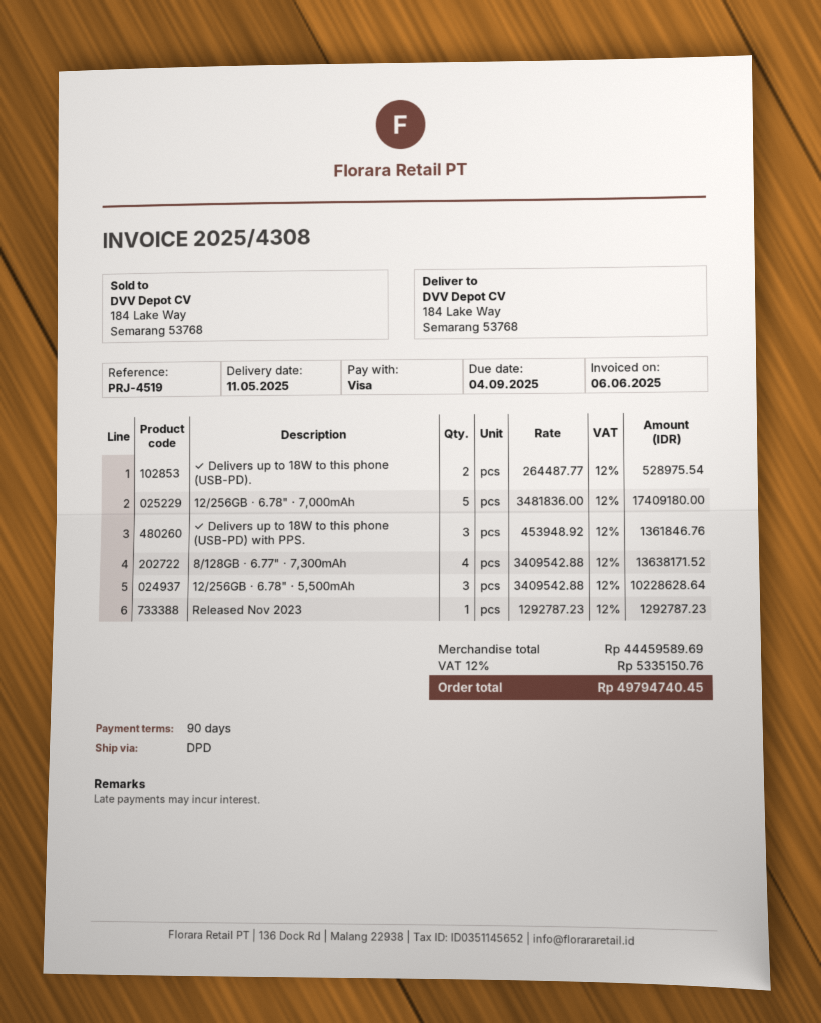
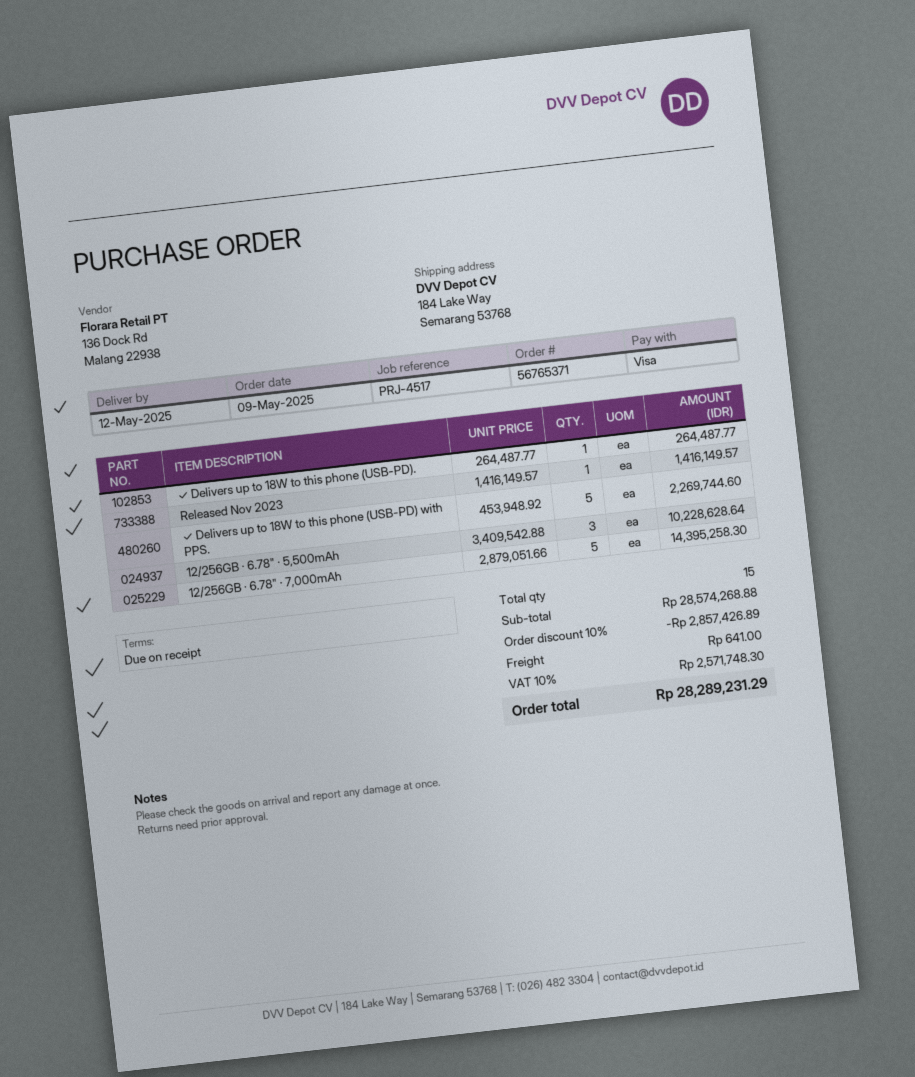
delivery date: 2025-05-11 -> 2025-05-12
payment terms: 90 days -> on receipt
reference: PRJ-4519 -> PRJ-4517
✓ Delivers up to 18W to this phone (USB-PD).: 2 x 264487.77 = 528975.54 -> 1 x 264487.77 = 264487.77
12/256GB · 6.78" · 7,000mAh: 5 x 3481836.00 = 17409180.00 -> 5 x 2879051.66 = 14395258.30
✓ Delivers up to 18W to this phone (USB-PD) with PPS.: 3 x 453948.92 = 1361846.76 -> 5 x 453948.92 = 2269744.60
8/128GB · 6.77" · 7,300mAh: 4 x 3409542.88 = 13638171.52 -> none
Released Nov 2023: 1 x 1292787.23 = 1292787.23 -> 1 x 1416149.57 = 1416149.57
subtotal: 44459589.69 -> 28574268.88
discount: none -> 10% = 2857426.89
shipping: none -> 641.00
tax: 12% = 5335150.76 -> 10% = 2571748.30
total: 49794740.45 -> 28289231.29

